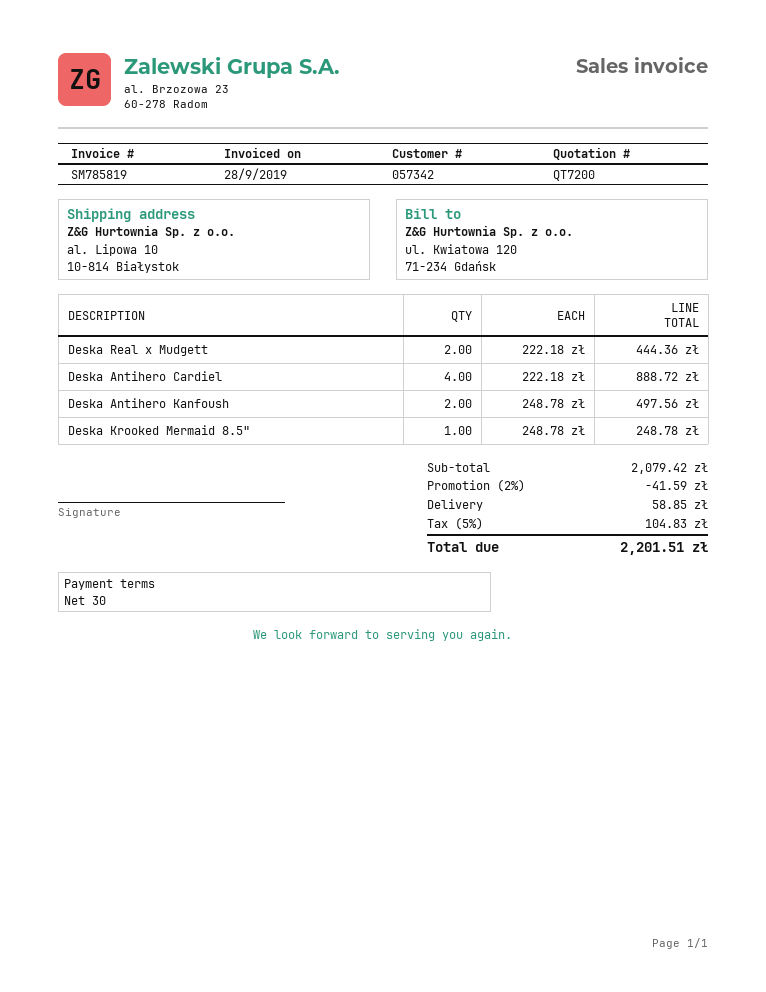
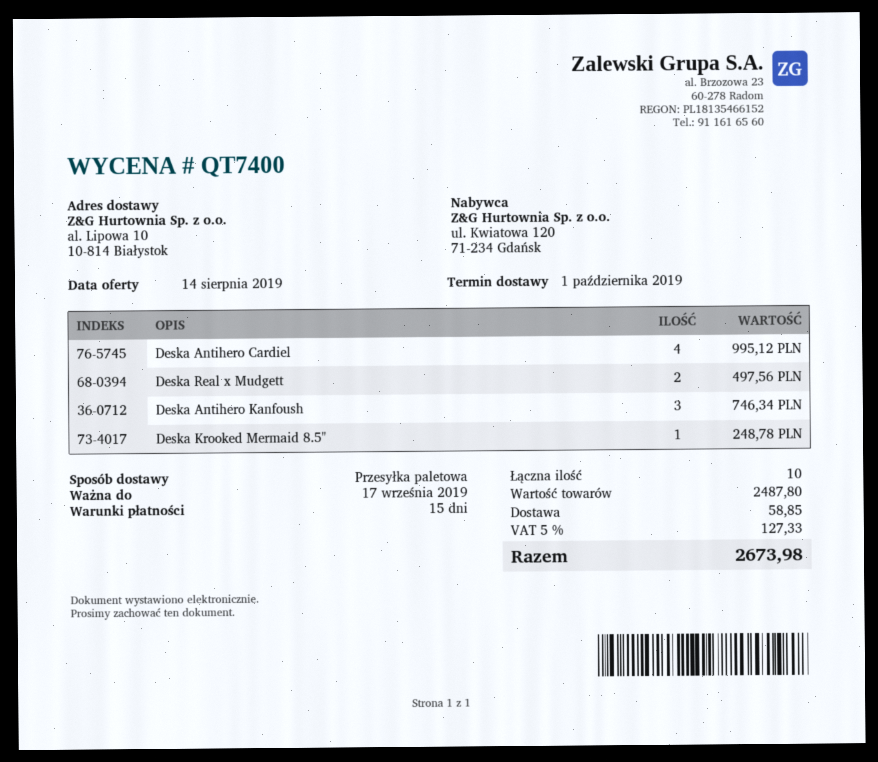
quote number: QT7200 -> QT7400
payment terms: 30 days -> 15 days
Deska Real x Mudgett: 2 for 444.36 -> 2 for 497.56
Deska Antihero Cardiel: 4 for 888.72 -> 4 for 995.12
Deska Antihero Kanfoush: 2 for 497.56 -> 3 for 746.34
subtotal: 2079.42 -> 2487.80
discount: 2% = 41.59 -> none
tax: 5% = 104.83 -> 5% = 127.33
total: 2201.51 -> 2673.98

